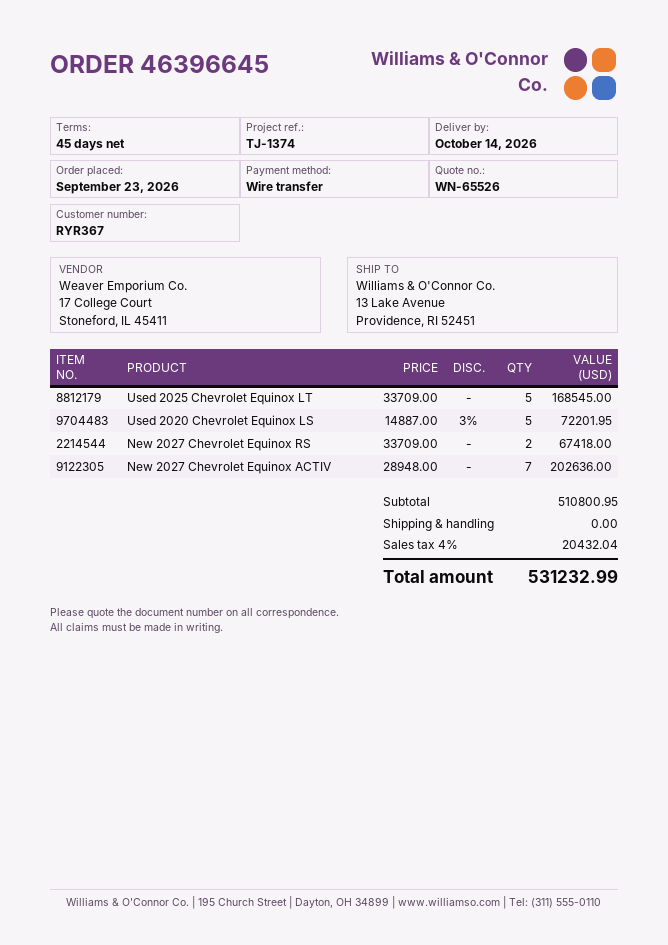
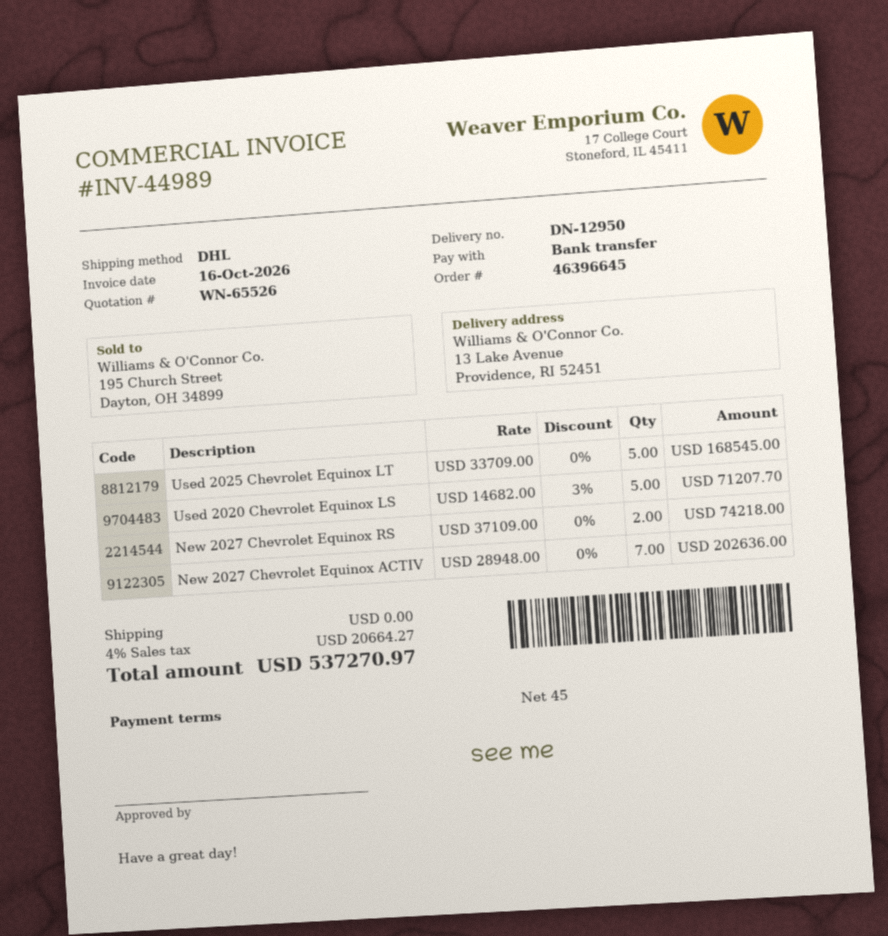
Used 2020 Chevrolet Equinox LS: 5 x 14887.00 - 3% = 72201.95 -> 5 x 14682.00 - 3% = 71207.70
New 2027 Chevrolet Equinox RS: 2 x 33709.00 = 67418.00 -> 2 x 37109.00 = 74218.00
tax: 4% = 20432.04 -> 4% = 20664.27
total: 531232.99 -> 537270.97

